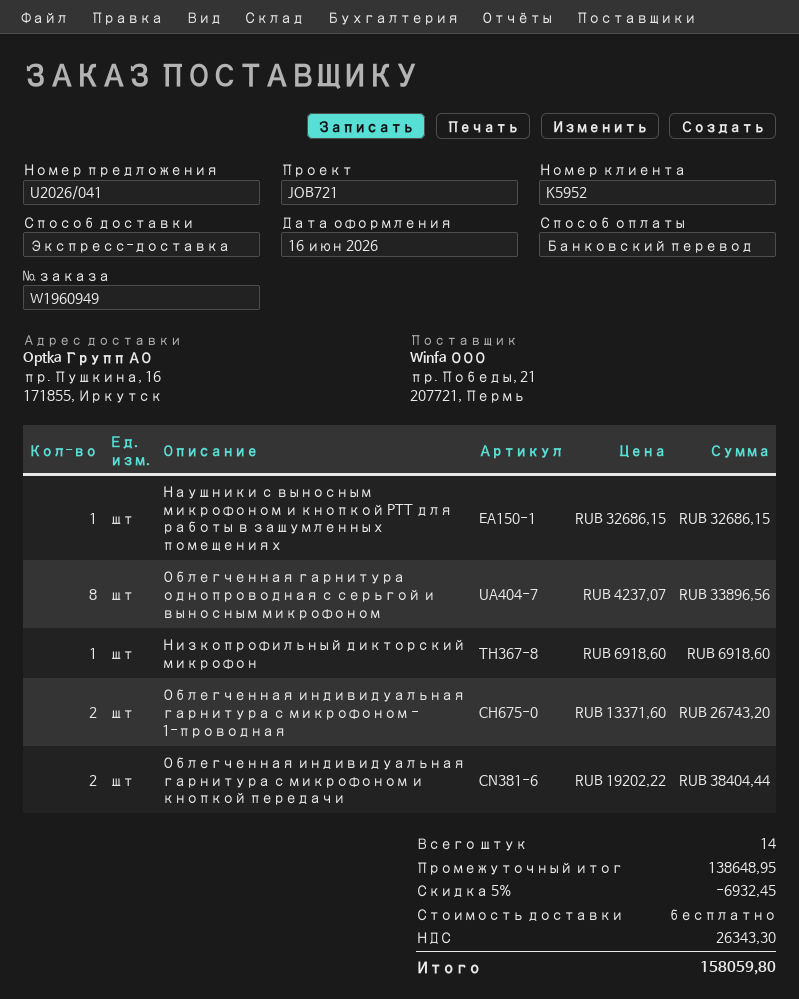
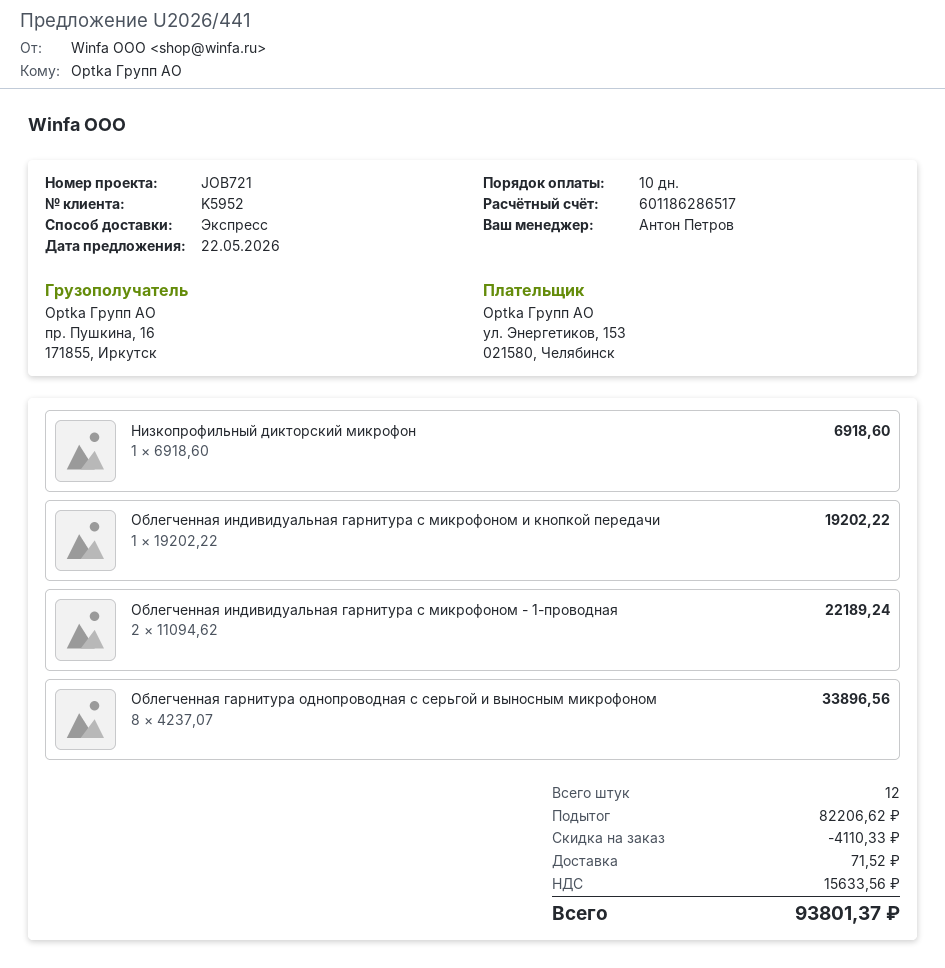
quote number: U2026/041 -> U2026/441
Наушники с выносным микрофоном и кнопкой PTT для работы в зашумленных помещениях: 1 x 32686.15 = 32686.15 -> none
Облегченная индивидуальная гарнитура с микрофоном - 1-проводная: 2 x 13371.60 = 26743.20 -> 2 x 11094.62 = 22189.24
Облегченная индивидуальная гарнитура с микрофоном и кнопкой передачи: 2 x 19202.22 = 38404.44 -> 1 x 19202.22 = 19202.22
total quantity: 14 -> 12
subtotal: 138648.95 -> 82206.62
discount: 6932.45 -> 4110.33
shipping: 0.00 -> 71.52
tax: 26343.30 -> 15633.56
total: 158059.80 -> 93801.37

